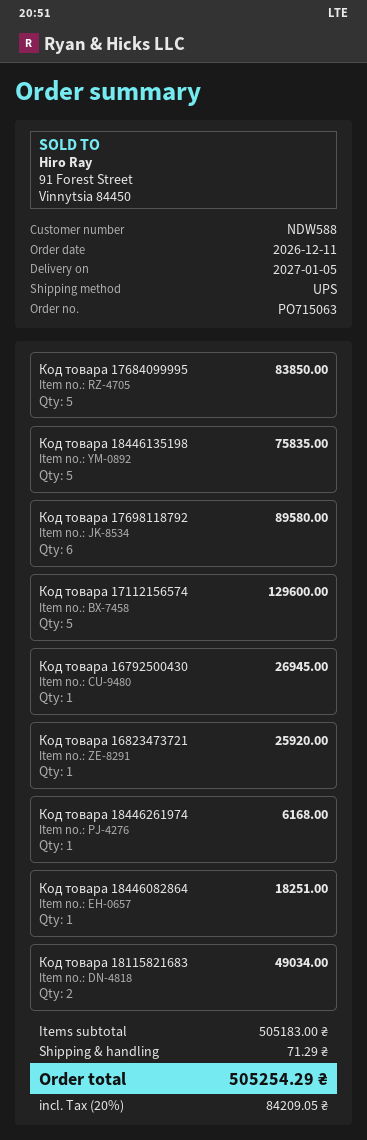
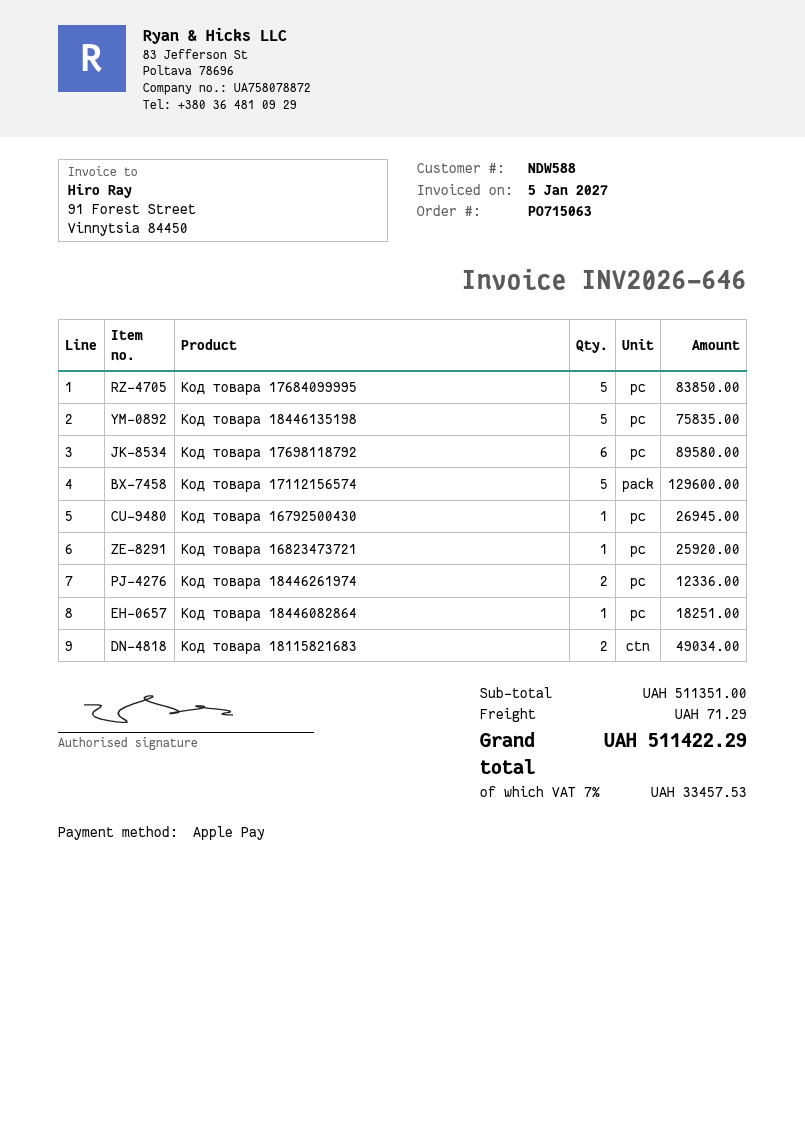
Код товара 18446261974: 1 for 6168.00 -> 2 for 12336.00
subtotal: 505183.00 -> 511351.00
tax: 20% = 84209.05 -> 7% = 33457.53
total: 505254.29 -> 511422.29

